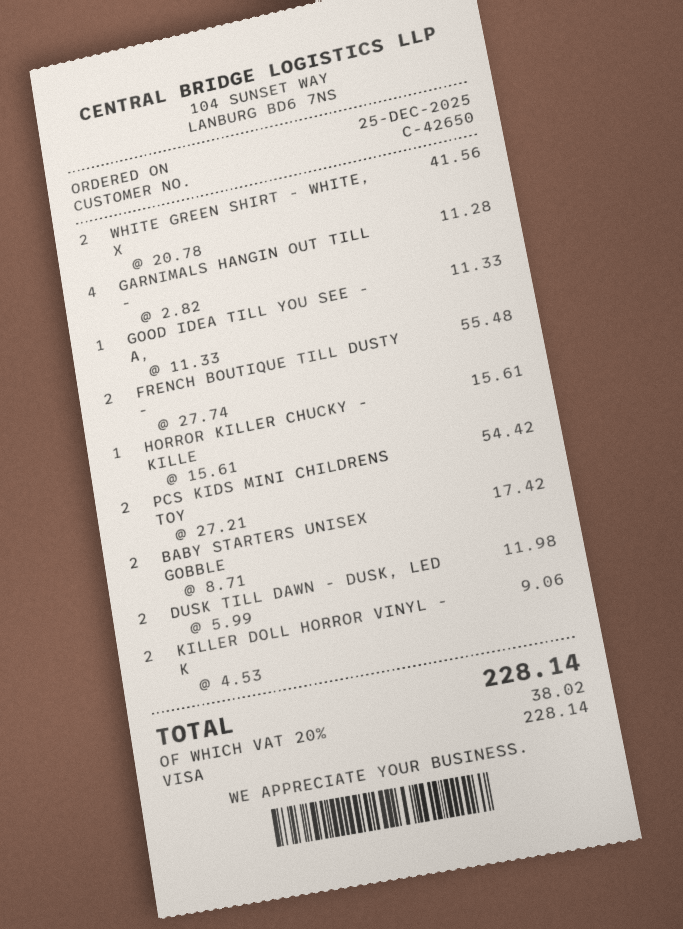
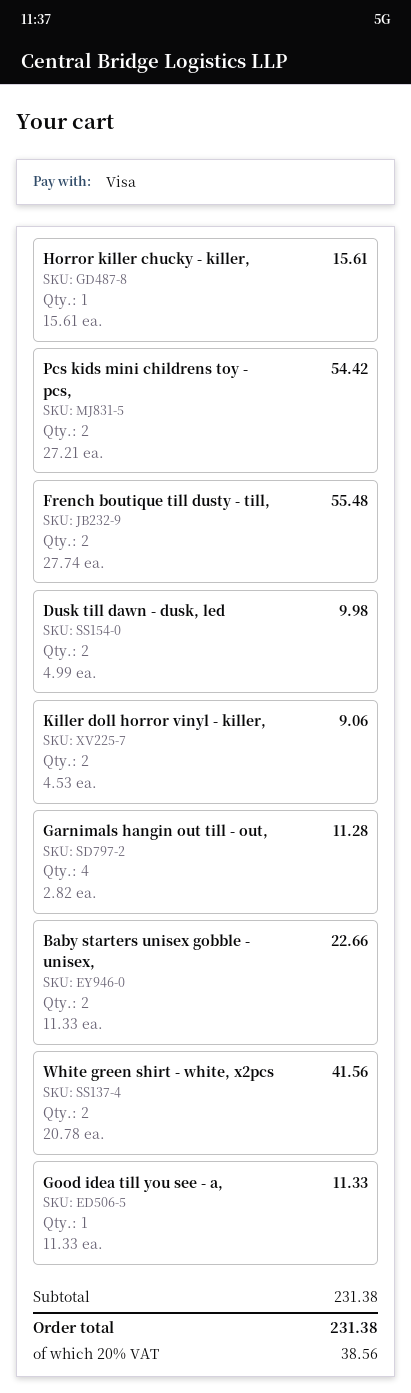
BABY STARTERS UNISEX GOBBLE: 2 x 8.71 = 17.42 -> 2 x 11.33 = 22.66
DUSK TILL DAWN - DUSK, LED: 2 x 5.99 = 11.98 -> 2 x 4.99 = 9.98
tax: 20% = 38.02 -> 20% = 38.56
total: 228.14 -> 231.38

